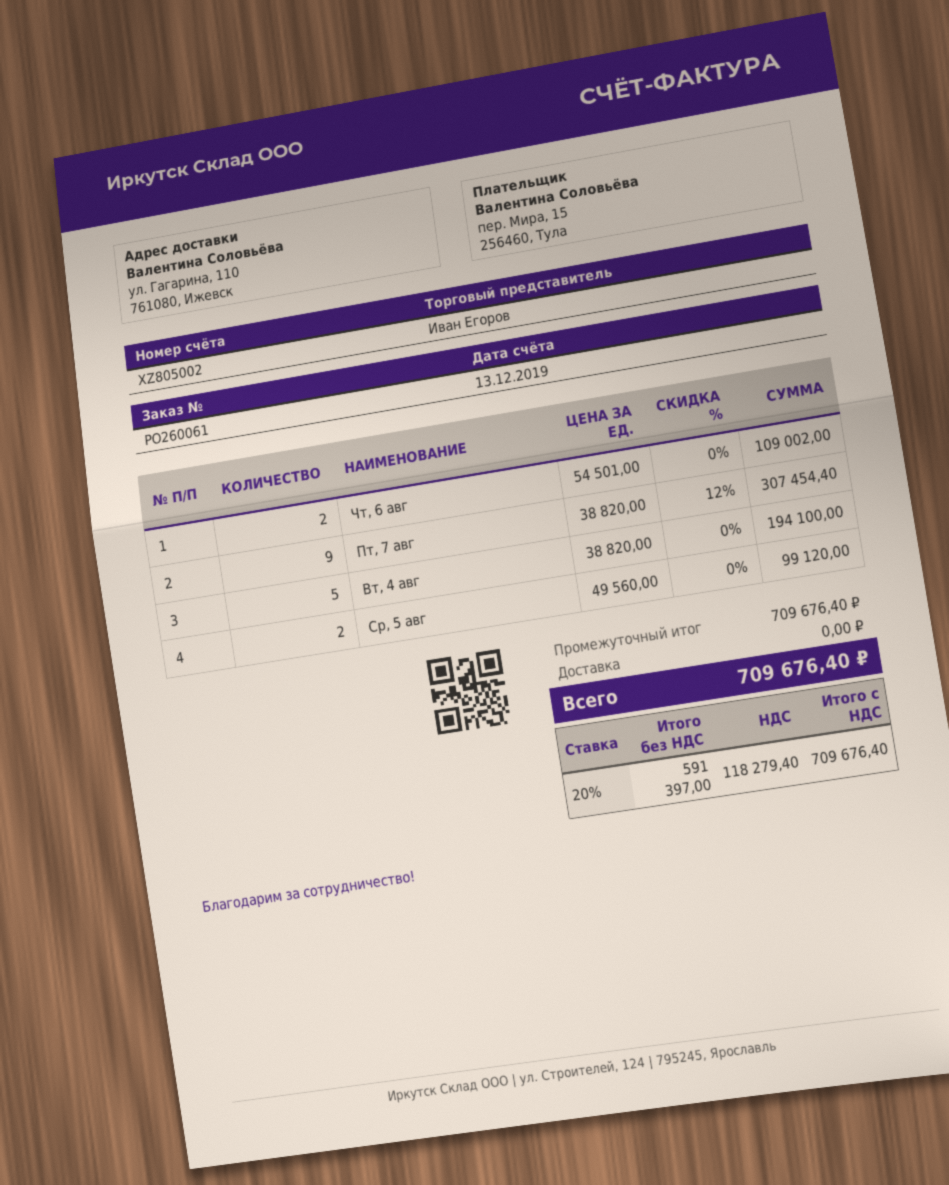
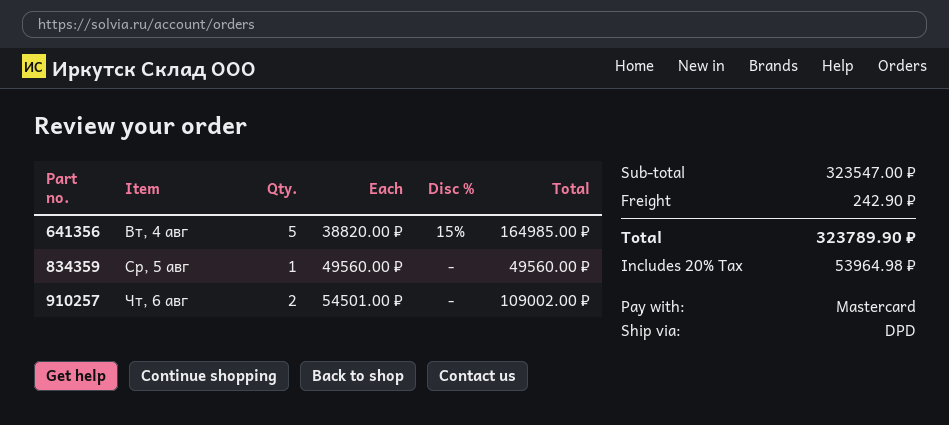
Пт, 7 авг: 9 x 38820.00 - 12% = 307454.40 -> none
Вт, 4 авг: 5 x 38820.00 = 194100.00 -> 5 x 38820.00 - 15% = 164985.00
Ср, 5 авг: 2 x 49560.00 = 99120.00 -> 1 x 49560.00 = 49560.00
subtotal: 709676.40 -> 323547.00
shipping: 0.00 -> 242.90
tax: 20% = 118279.40 -> 20% = 53964.98
total: 709676.40 -> 323789.90

